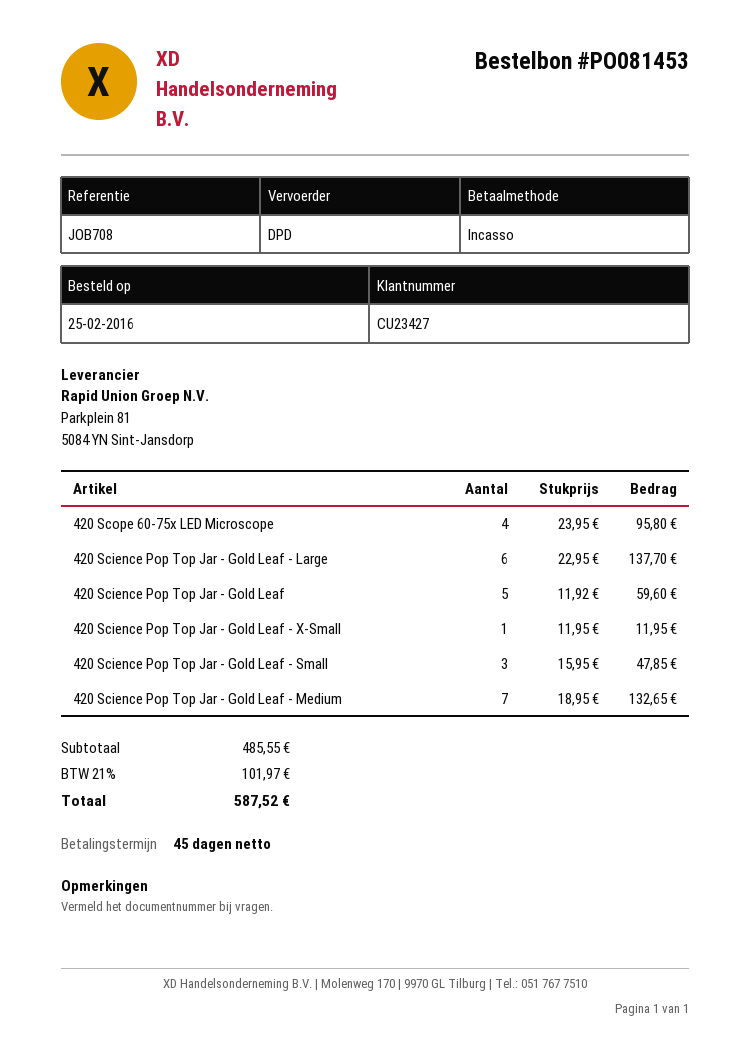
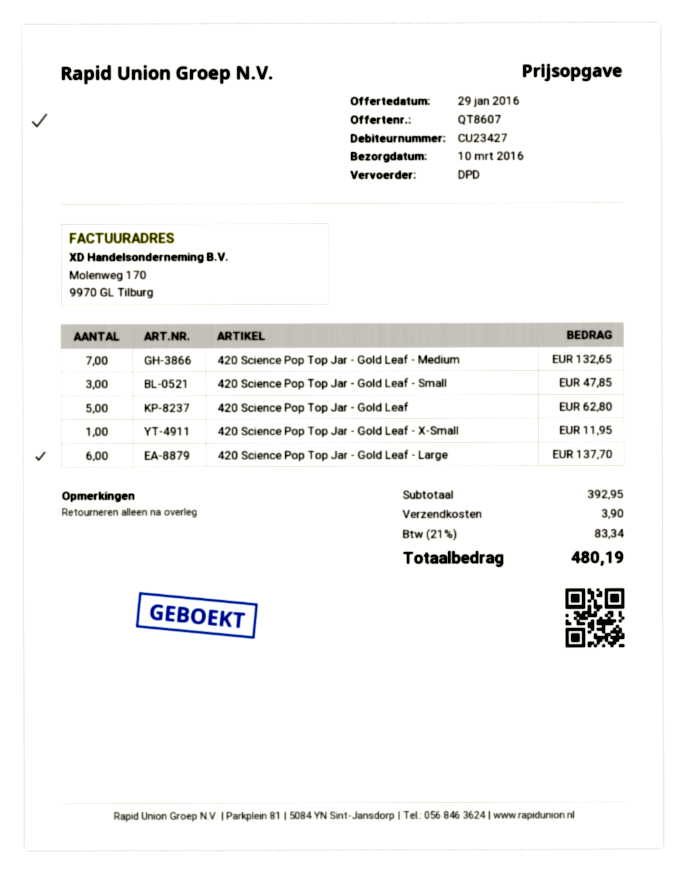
420 Scope 60-75x LED Microscope: 4 for 95.80 -> none
420 Science Pop Top Jar - Gold Leaf: 5 for 59.60 -> 5 for 62.80
subtotal: 485.55 -> 392.95
shipping: none -> 3.90
tax: 21% = 101.97 -> 21% = 83.34
total: 587.52 -> 480.19

